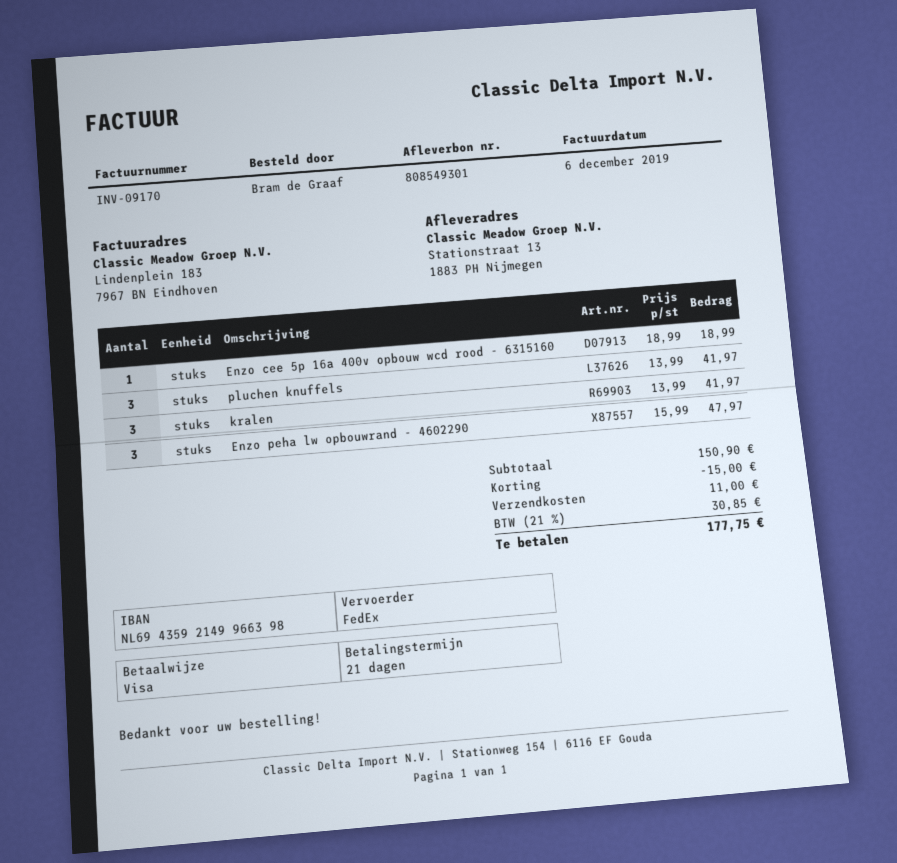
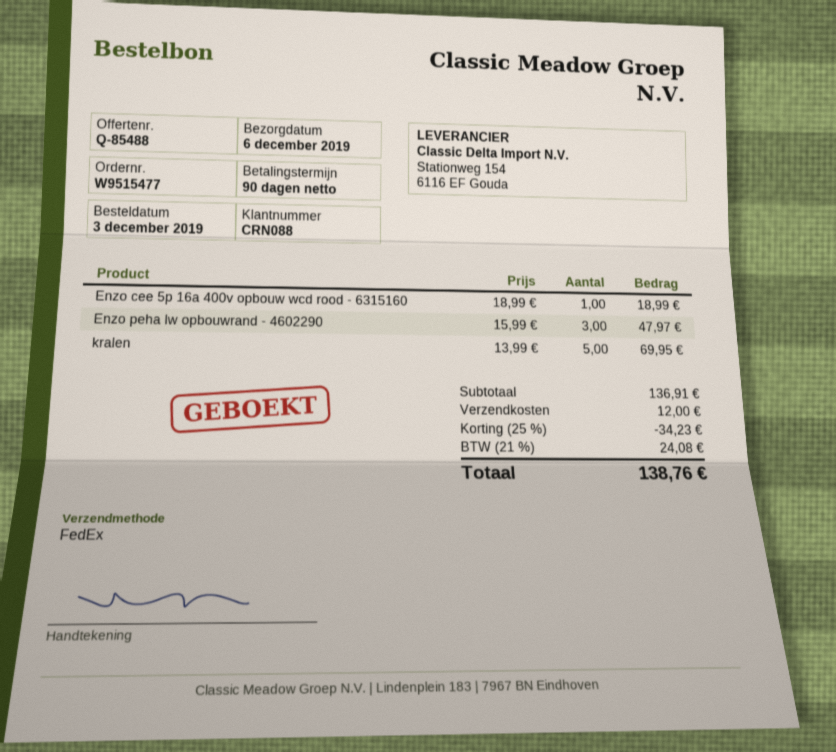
payment terms: 21 days -> 90 days
pluchen knuffels: 3 x 13.99 = 41.97 -> none
kralen: 3 x 13.99 = 41.97 -> 5 x 13.99 = 69.95
subtotal: 150.90 -> 136.91
discount: 15.00 -> 34.23
shipping: 11.00 -> 12.00
tax: 21% = 30.85 -> 21% = 24.08
total: 177.75 -> 138.76

